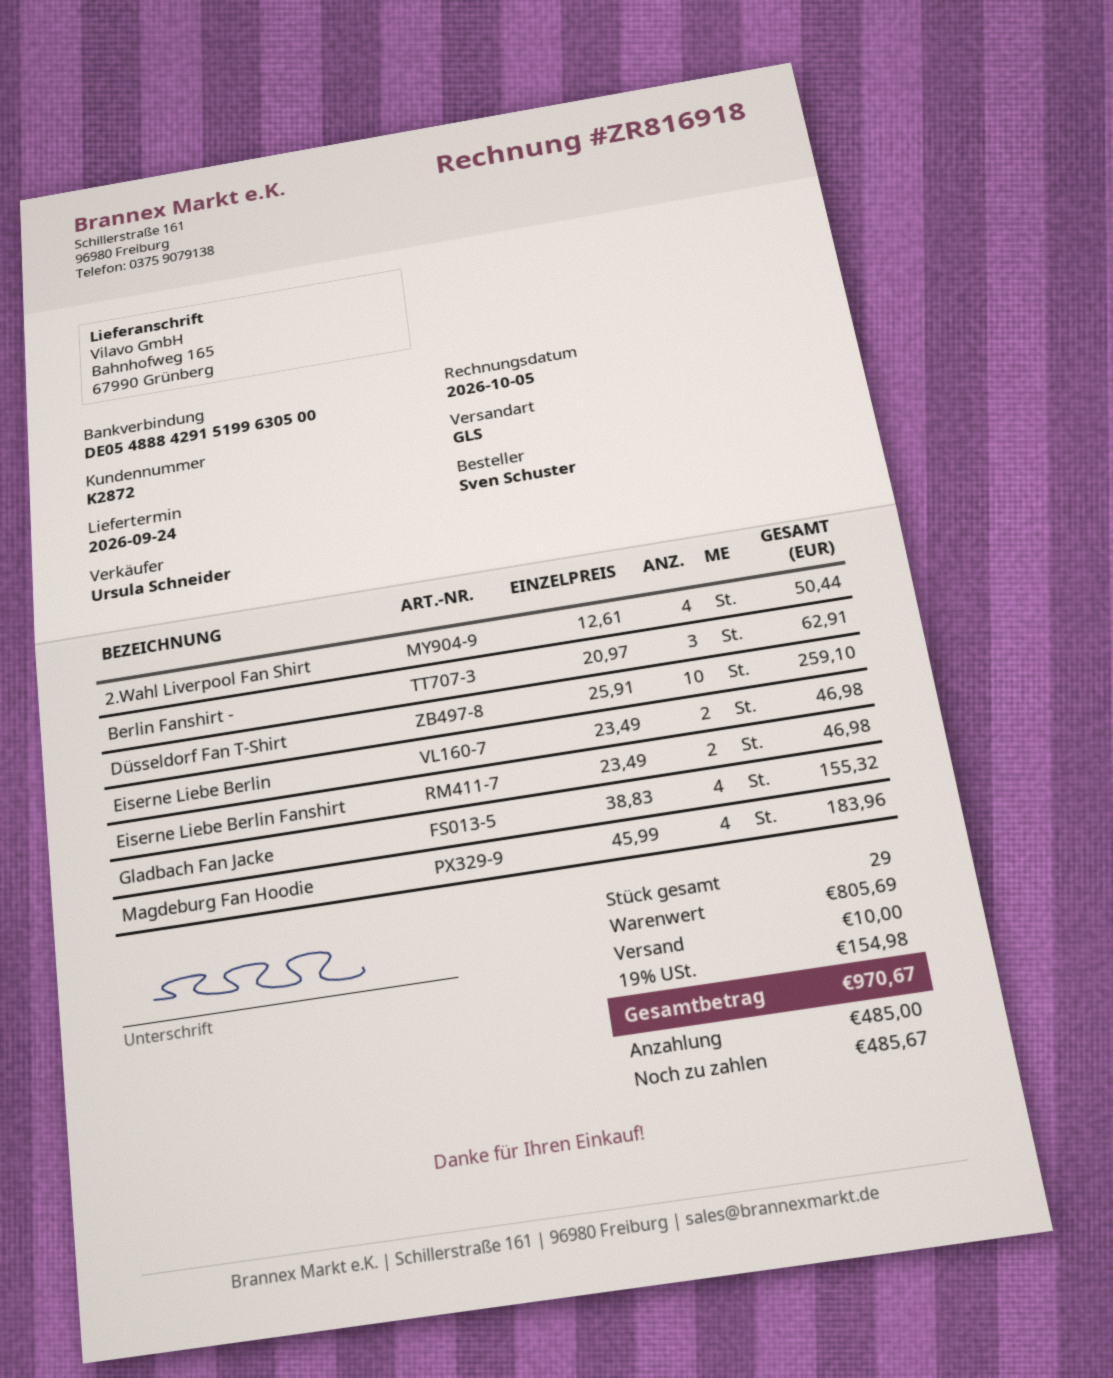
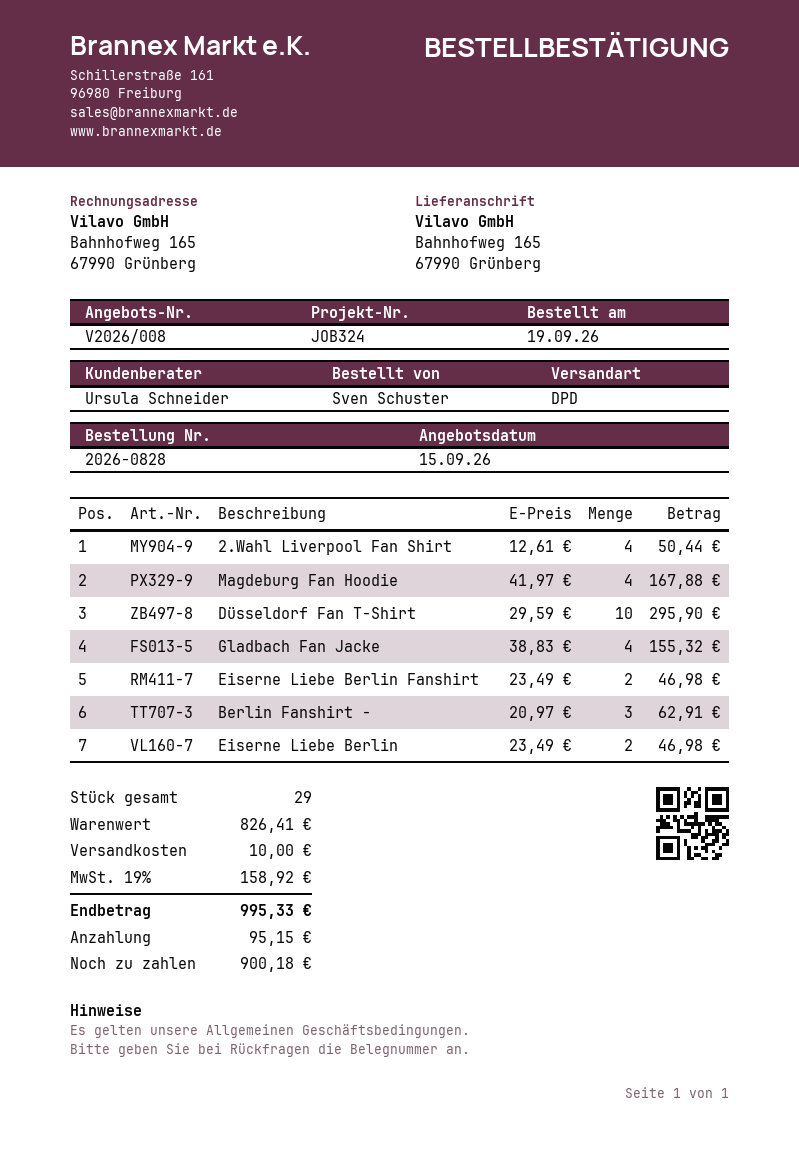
shipping method: GLS -> DPD
Düsseldorf Fan T-Shirt: 10 x 25.91 = 259.10 -> 10 x 29.59 = 295.90
Magdeburg Fan Hoodie: 4 x 45.99 = 183.96 -> 4 x 41.97 = 167.88
subtotal: 805.69 -> 826.41
tax: 19% = 154.98 -> 19% = 158.92
total: 970.67 -> 995.33
deposit: 485.00 -> 95.15
balance: 485.67 -> 900.18

